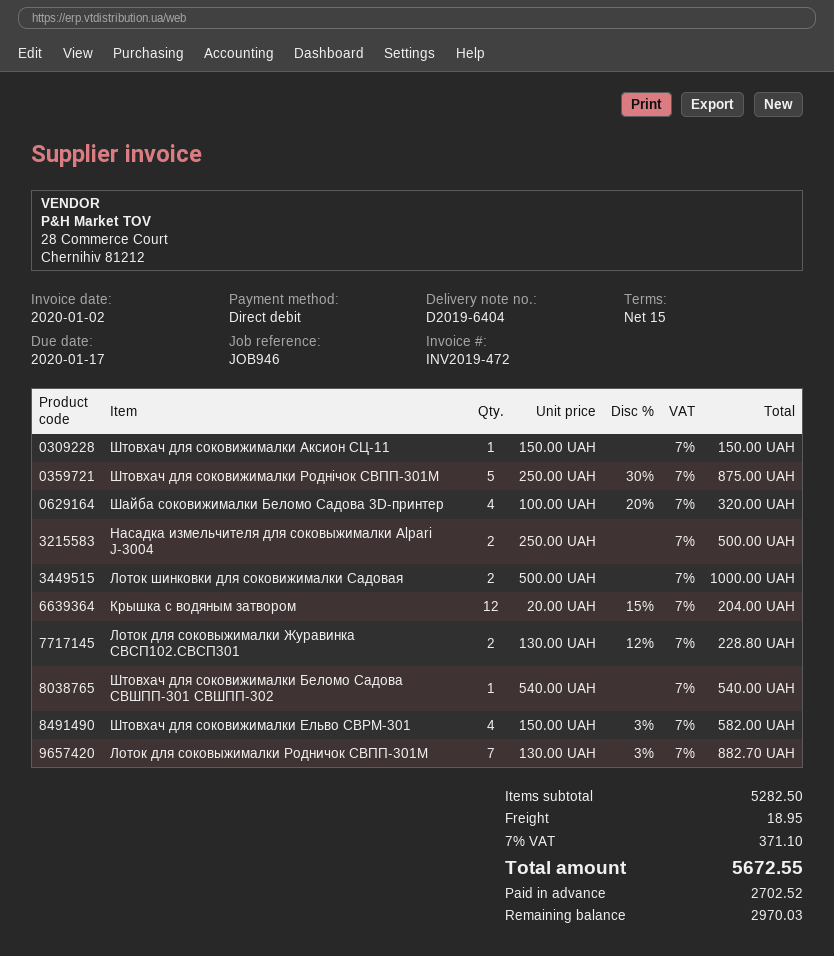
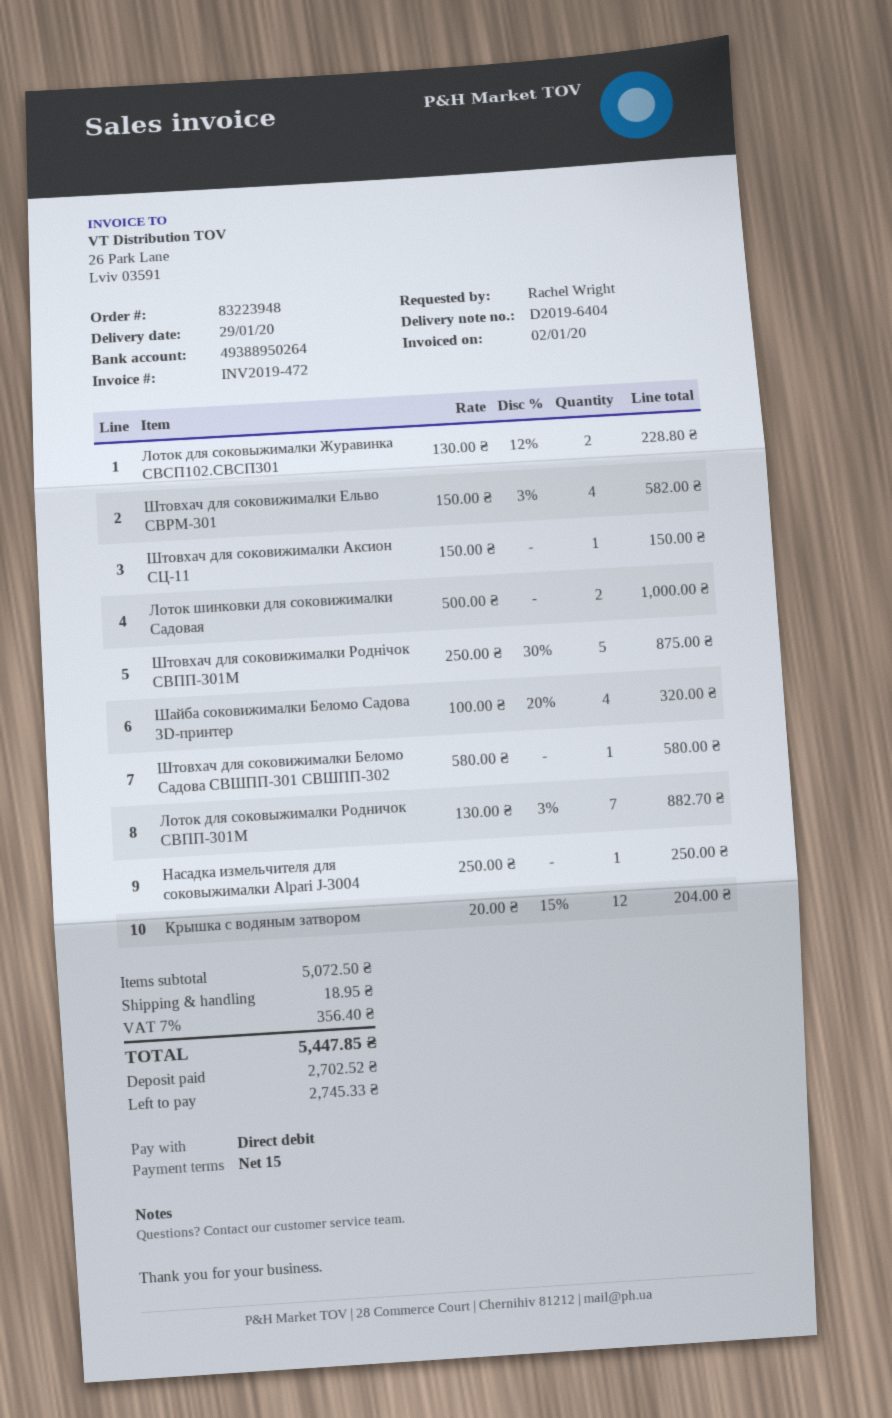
Насадка измельчителя для соковыжималки Alpari J-3004: 2 x 250.00 = 500.00 -> 1 x 250.00 = 250.00
Штовхач для соковижималки Беломо Садова СВШПП-301 СВШПП-302: 1 x 540.00 = 540.00 -> 1 x 580.00 = 580.00
subtotal: 5282.50 -> 5072.50
tax: 7% = 371.10 -> 7% = 356.40
total: 5672.55 -> 5447.85
balance: 2970.03 -> 2745.33

